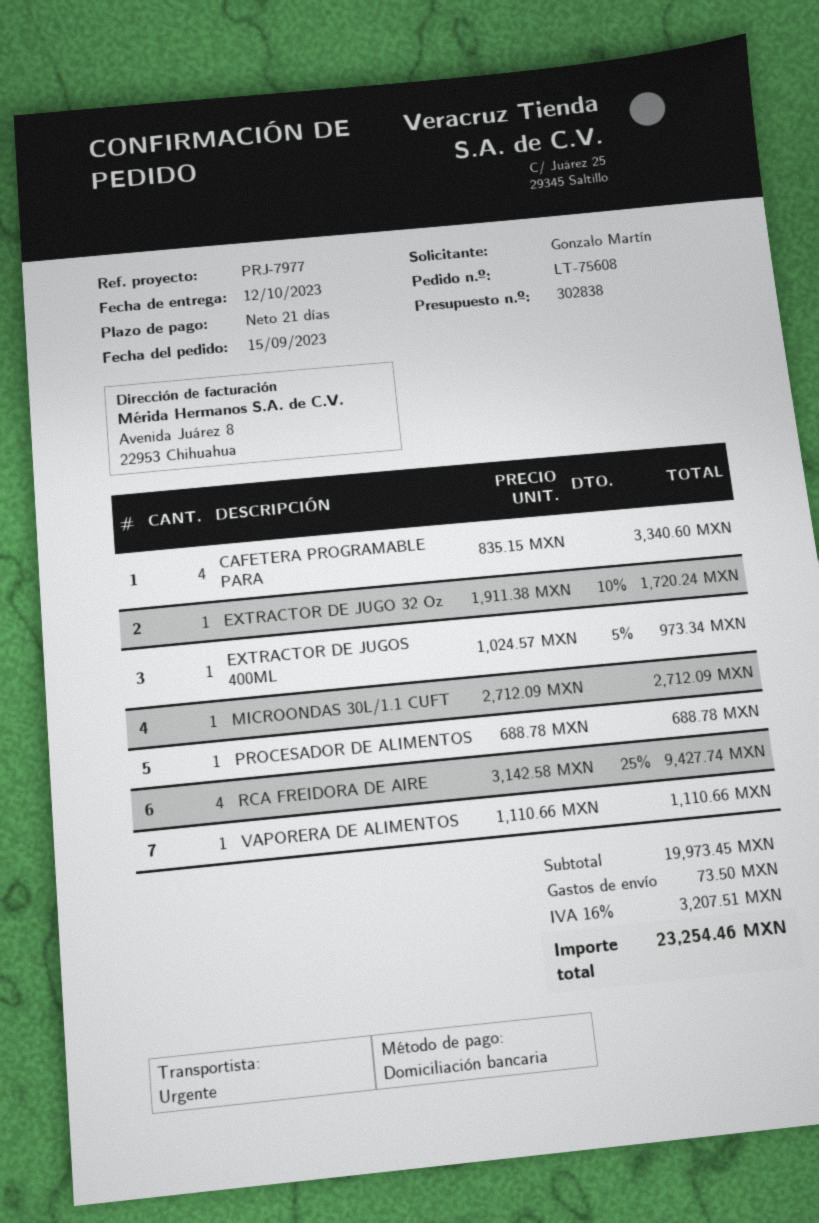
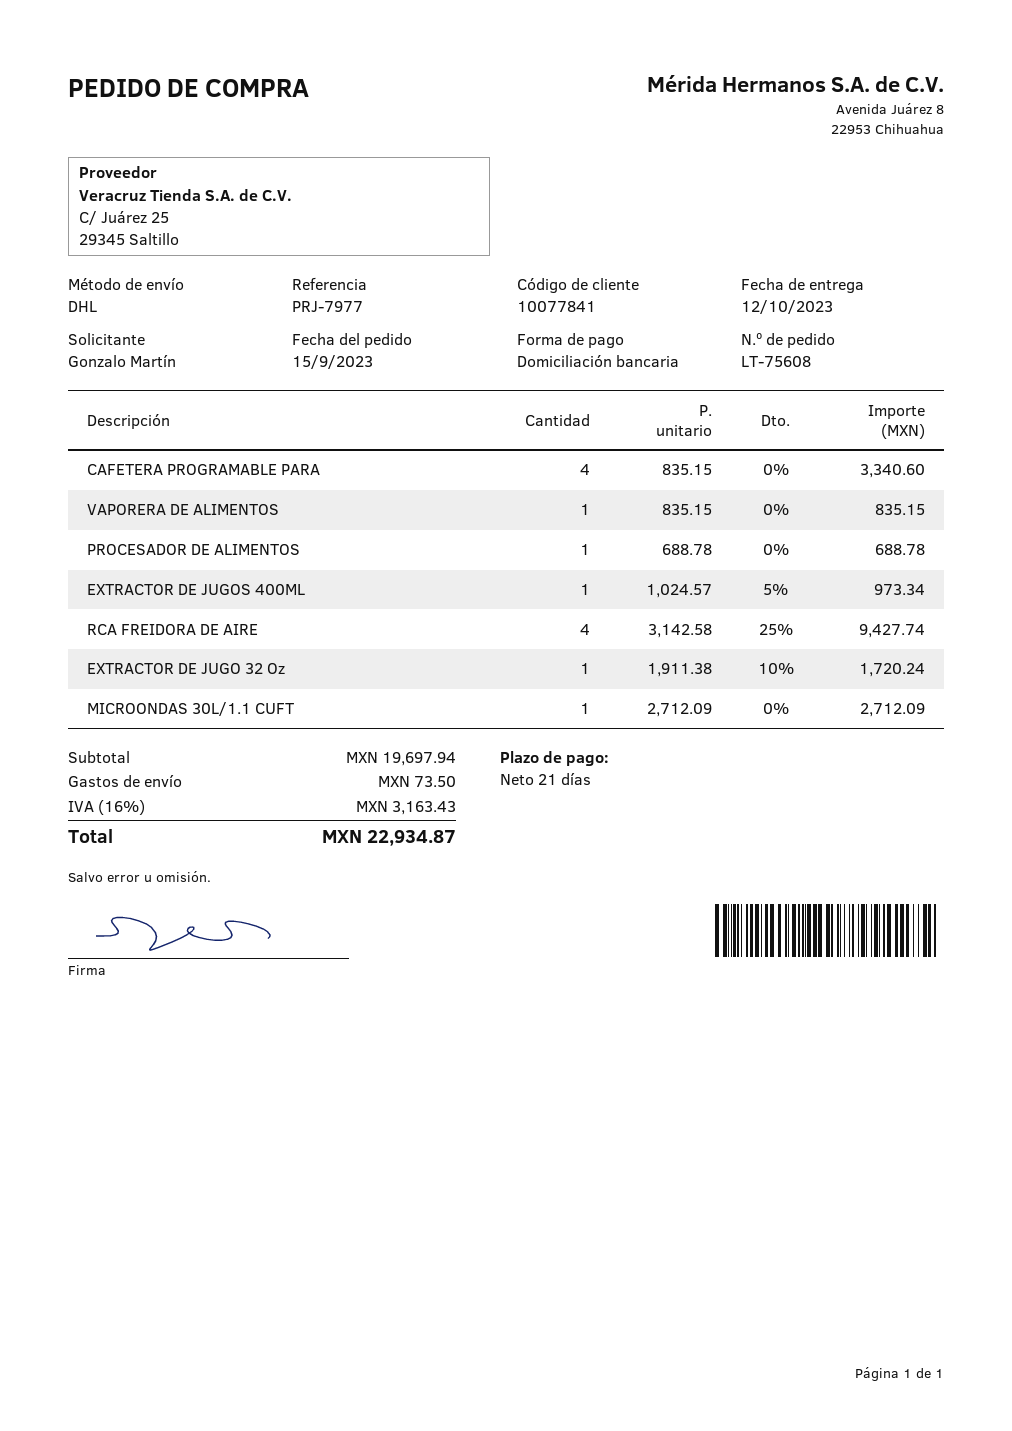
shipping method: express -> DHL
VAPORERA DE ALIMENTOS: 1 x 1110.66 = 1110.66 -> 1 x 835.15 = 835.15
subtotal: 19973.45 -> 19697.94
tax: 16% = 3207.51 -> 16% = 3163.43
total: 23254.46 -> 22934.87

